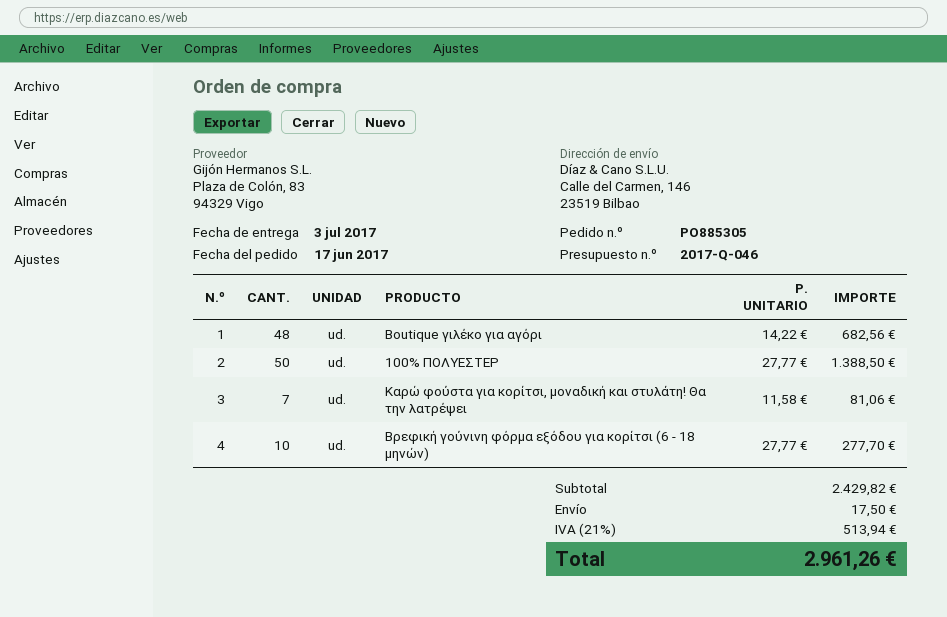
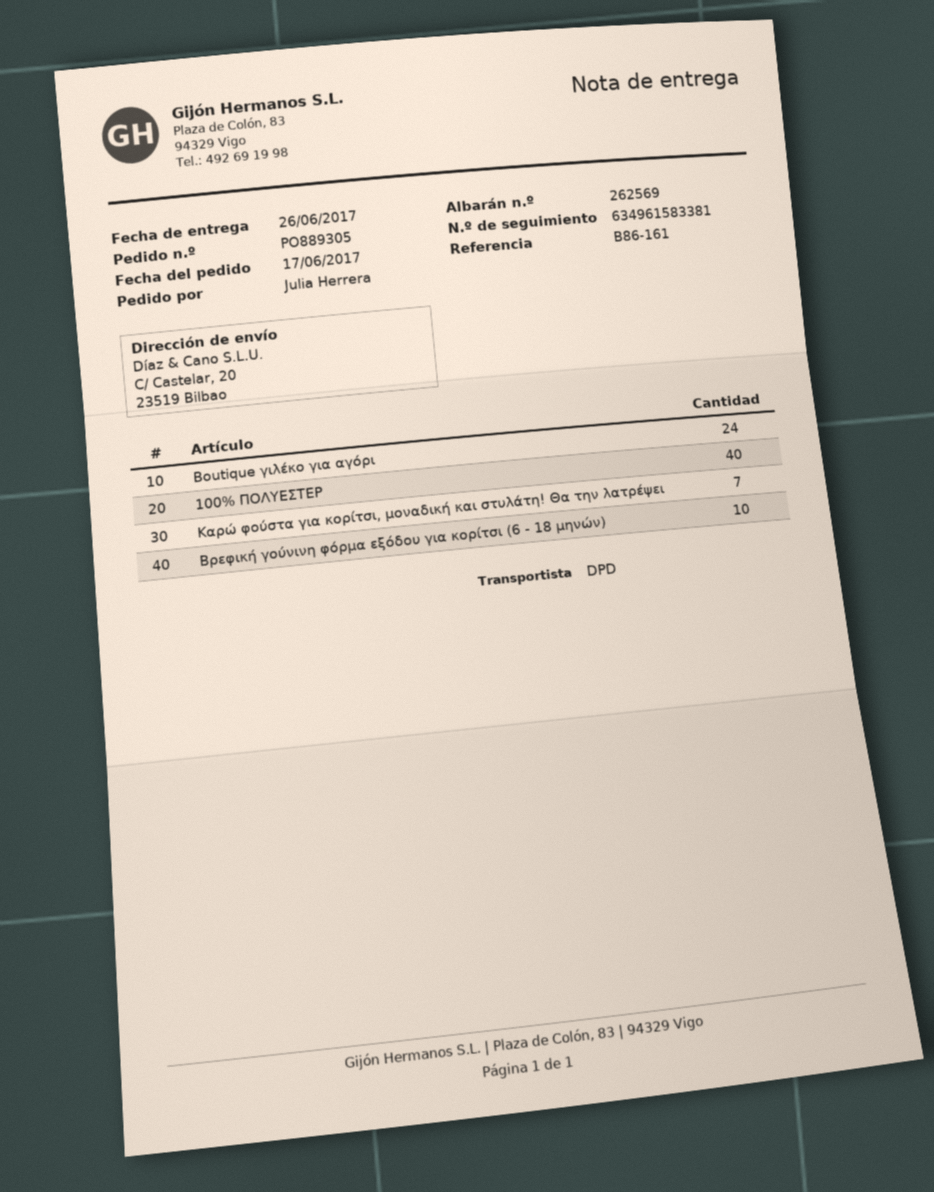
order number: PO885305 -> PO889305
delivery date: 2017-07-03 -> 2017-06-26
ship to: Calle del Carmen, 146, 23519 Bilbao -> C/ Castelar, 20, 23519 Bilbao
Boutique γιλέκο για αγόρι: 48 -> 24
100% ΠΟΛΥΕΣΤΕΡ: 50 -> 40

